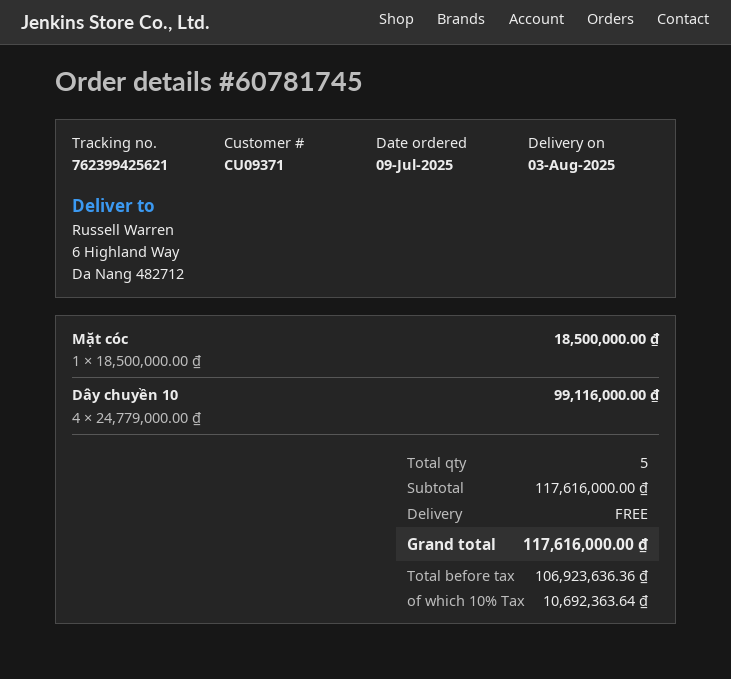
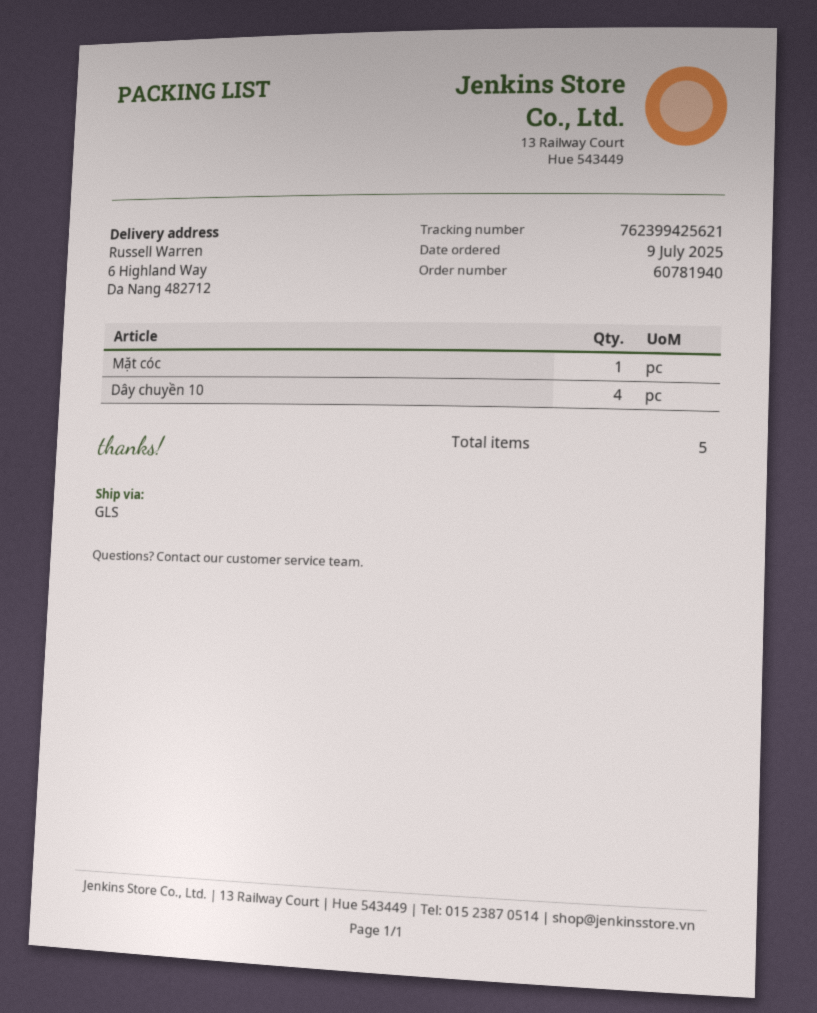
order number: 60781745 -> 60781940

